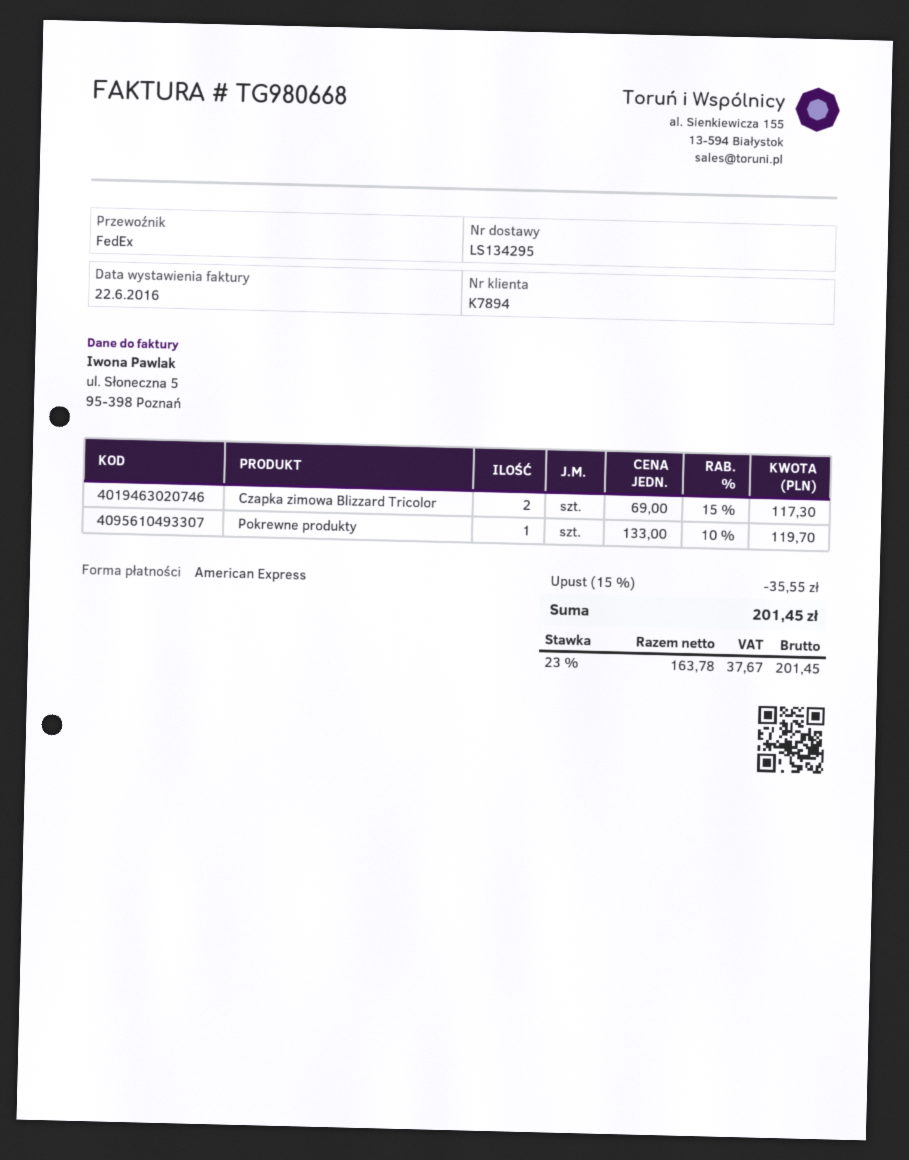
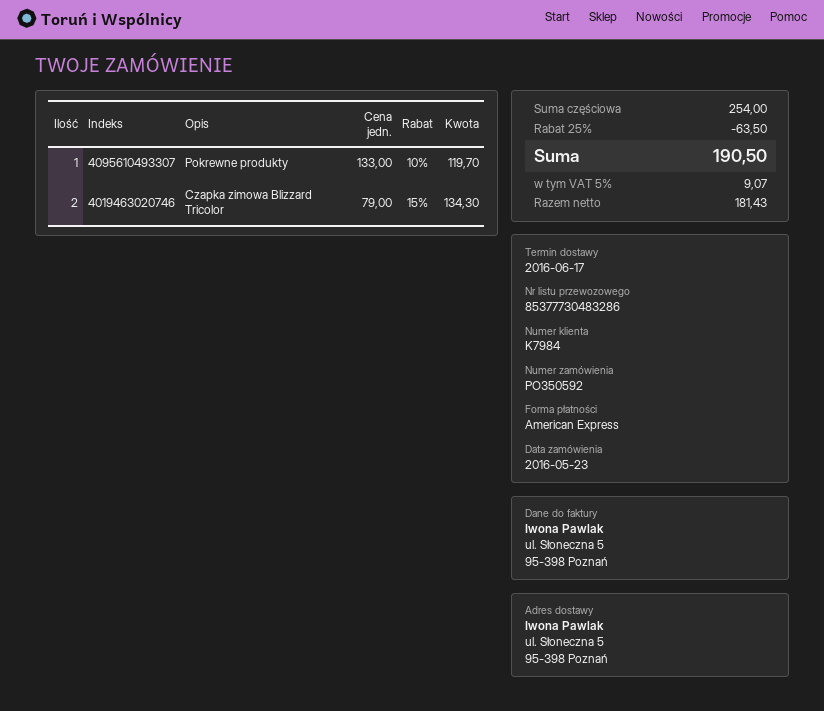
customer number: K7894 -> K7984
Czapka zimowa Blizzard Tricolor: 2 x 69.00 - 15% = 117.30 -> 2 x 79.00 - 15% = 134.30
discount: 15% = 35.55 -> 25% = 63.50
net: 163.78 -> 181.43
tax: 23% = 37.67 -> 5% = 9.07
total: 201.45 -> 190.50

